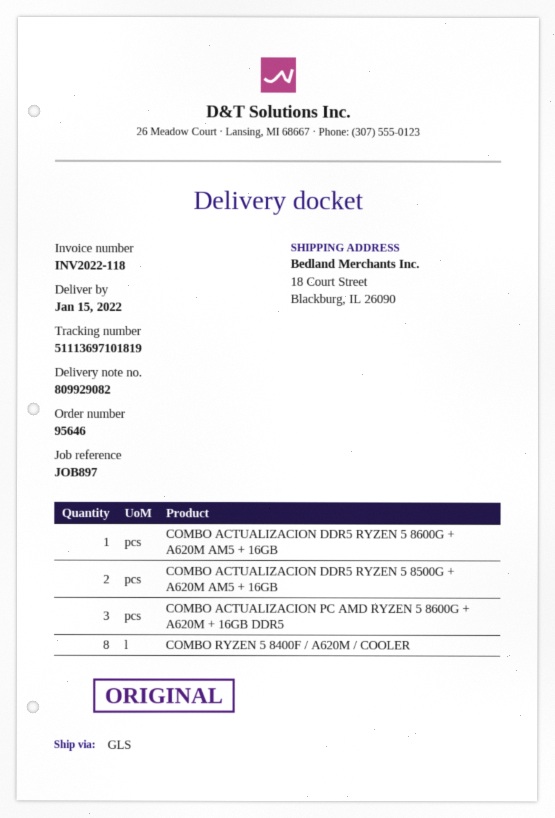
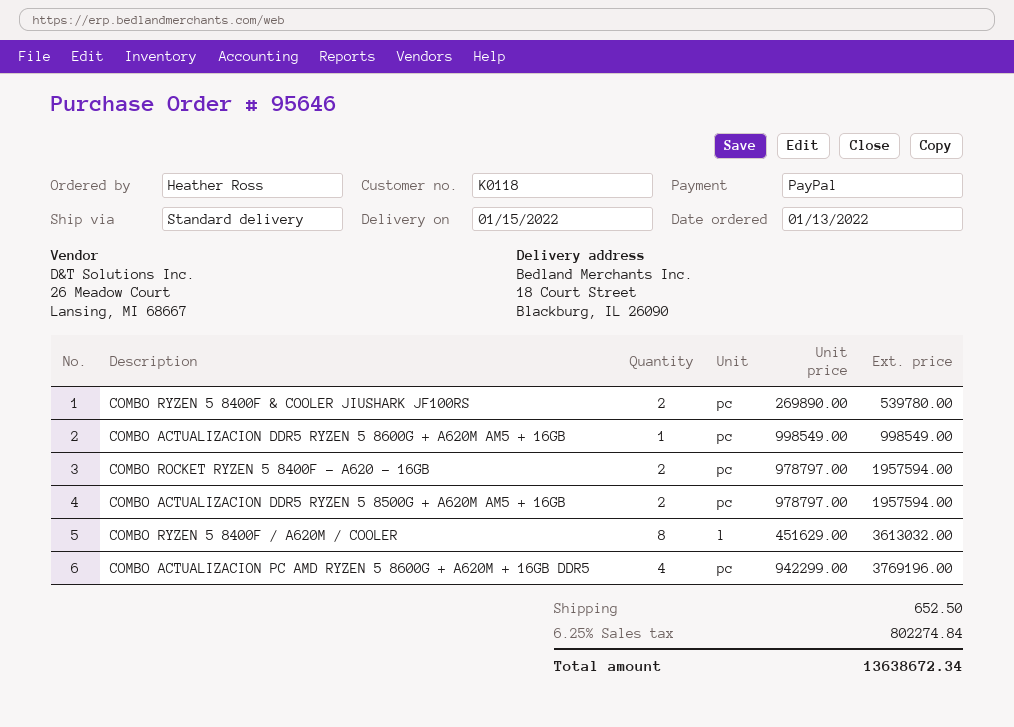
shipping method: GLS -> standard
COMBO ACTUALIZACION PC AMD RYZEN 5 8600G + A620M + 16GB DDR5: 3 -> 4
COMBO RYZEN 5 8400F & COOLER JIUSHARK JF100RS: none -> 2
COMBO ROCKET RYZEN 5 8400F - A620 - 16GB: none -> 2

